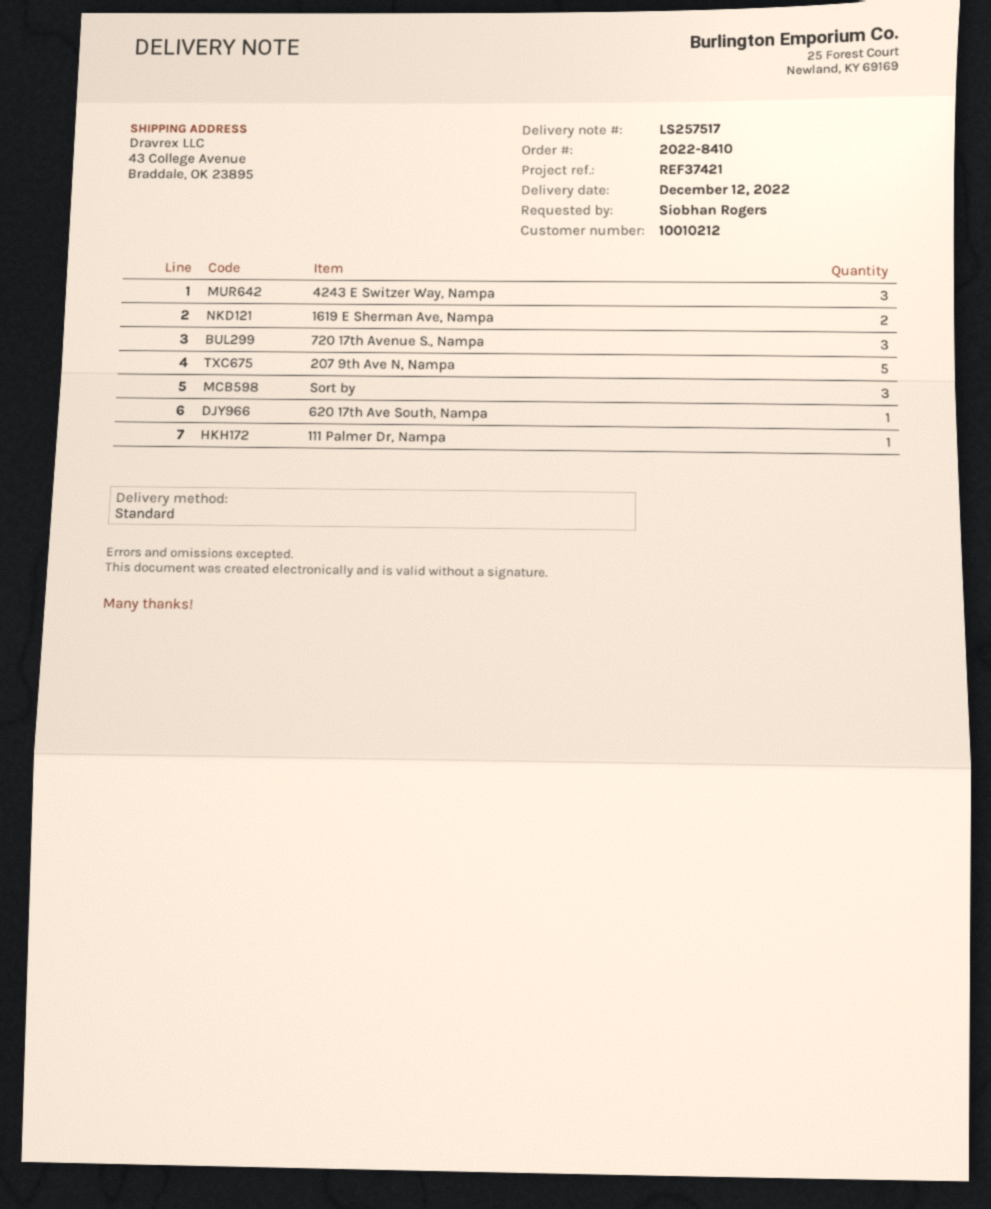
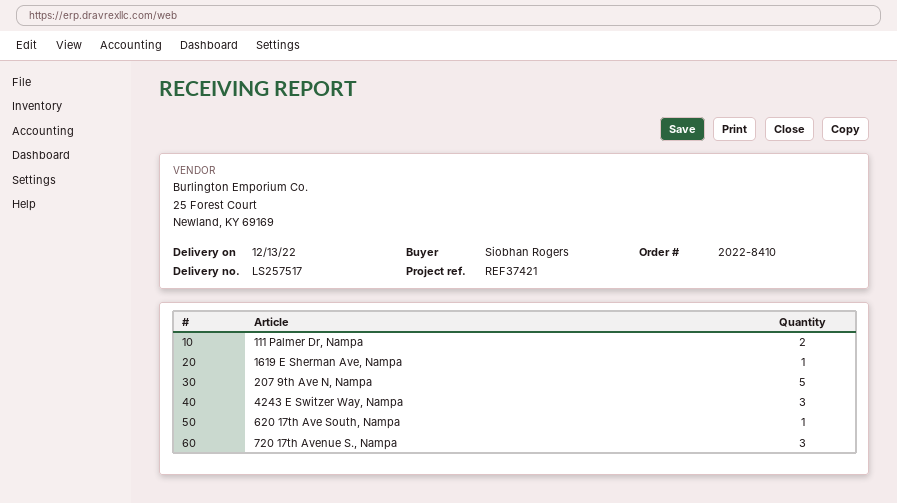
delivery date: 2022-12-12 -> 2022-12-13
1619 E Sherman Ave, Nampa: 2 -> 1
Sort by: 3 -> none
111 Palmer Dr, Nampa: 1 -> 2

